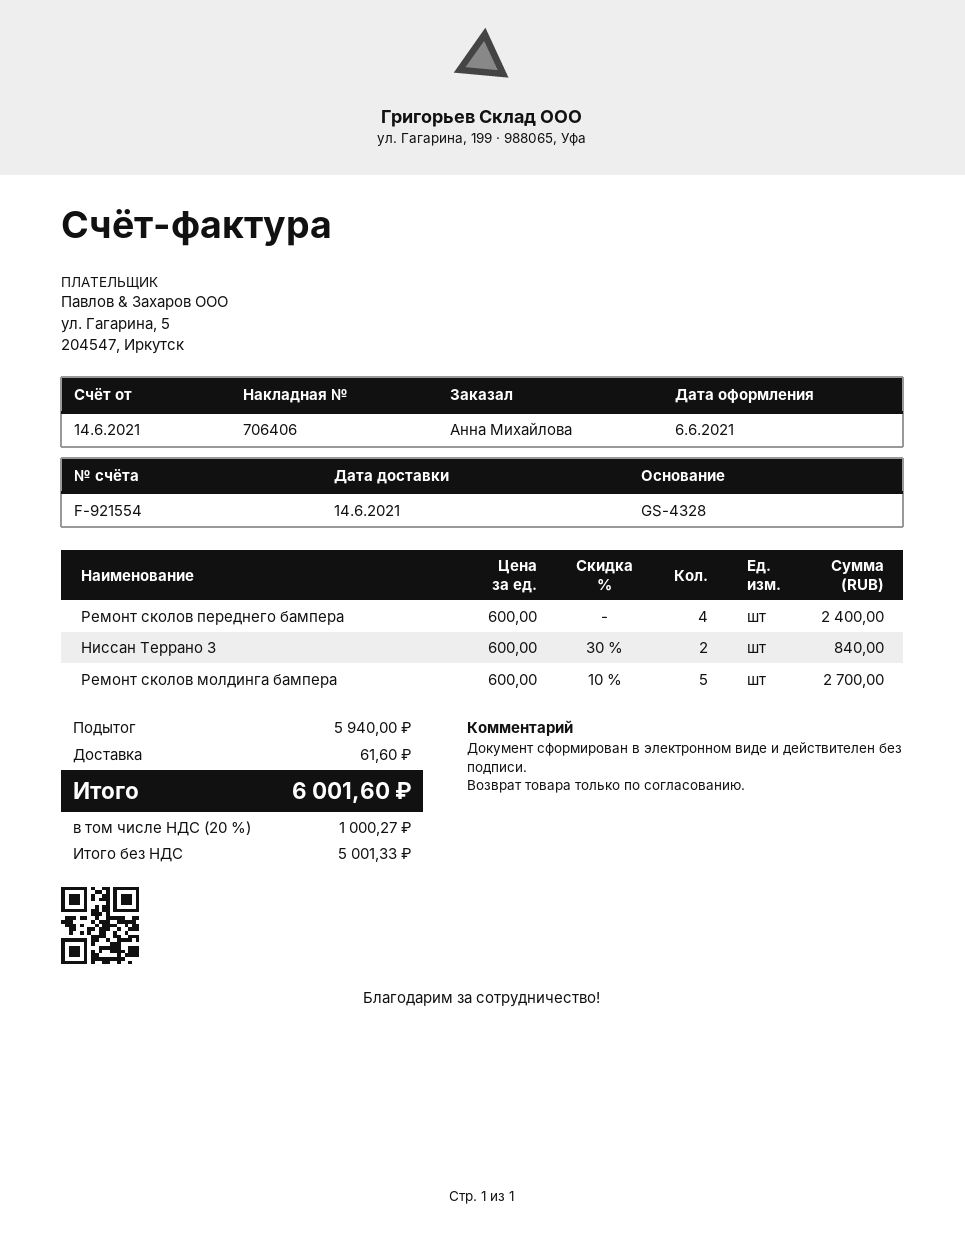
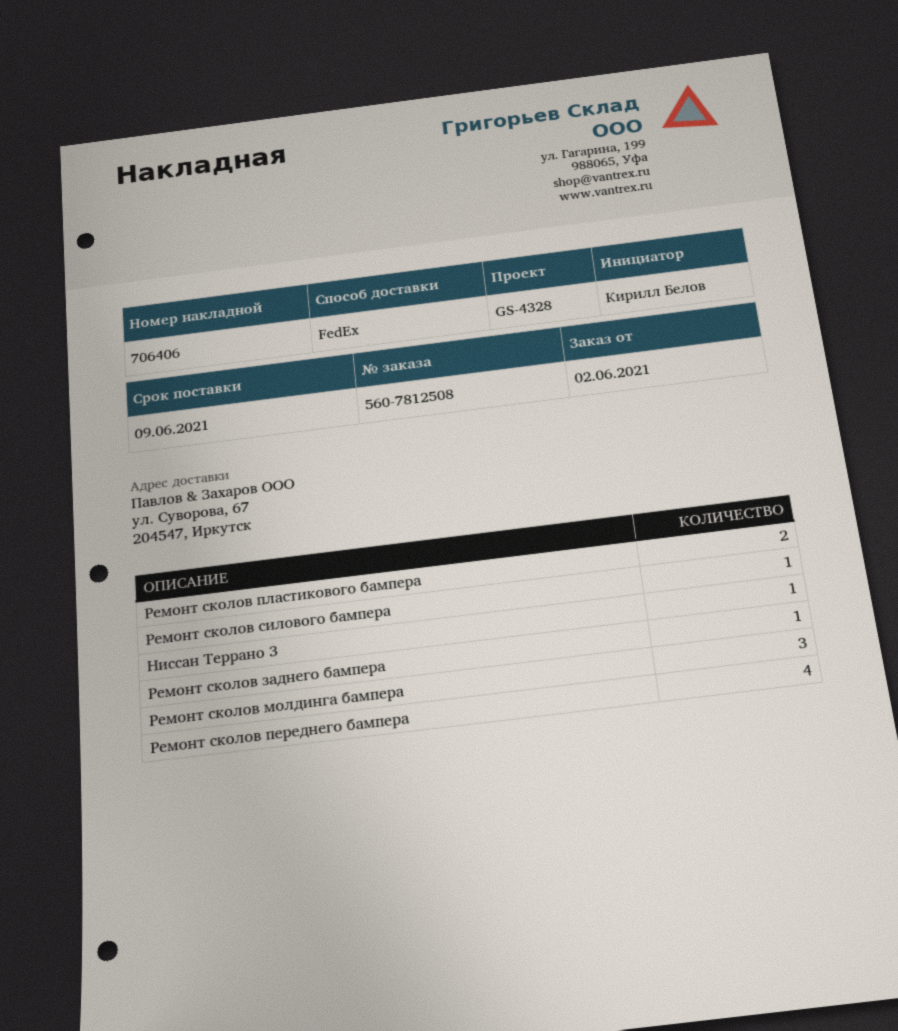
order date: 2021-06-06 -> 2021-06-02
delivery date: 2021-06-14 -> 2021-06-09
ordered by: Анна Михайлова -> Кирилл Белов
Ниссан Террано 3: 2 -> 1
Ремонт сколов молдинга бампера: 5 -> 3
Ремонт сколов пластикового бампера: none -> 2
Ремонт сколов силового бампера: none -> 1
Ремонт сколов заднего бампера: none -> 1

